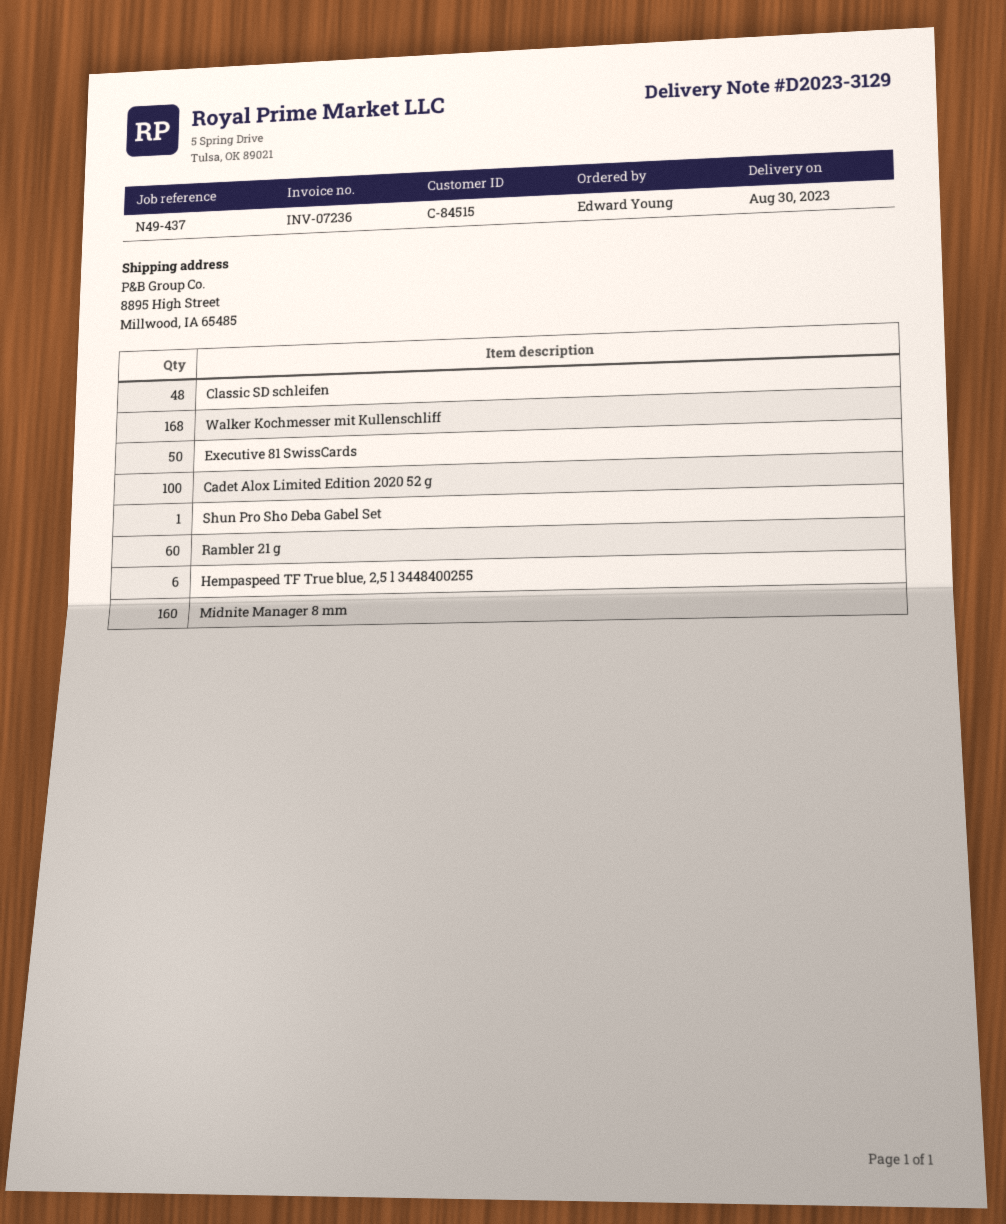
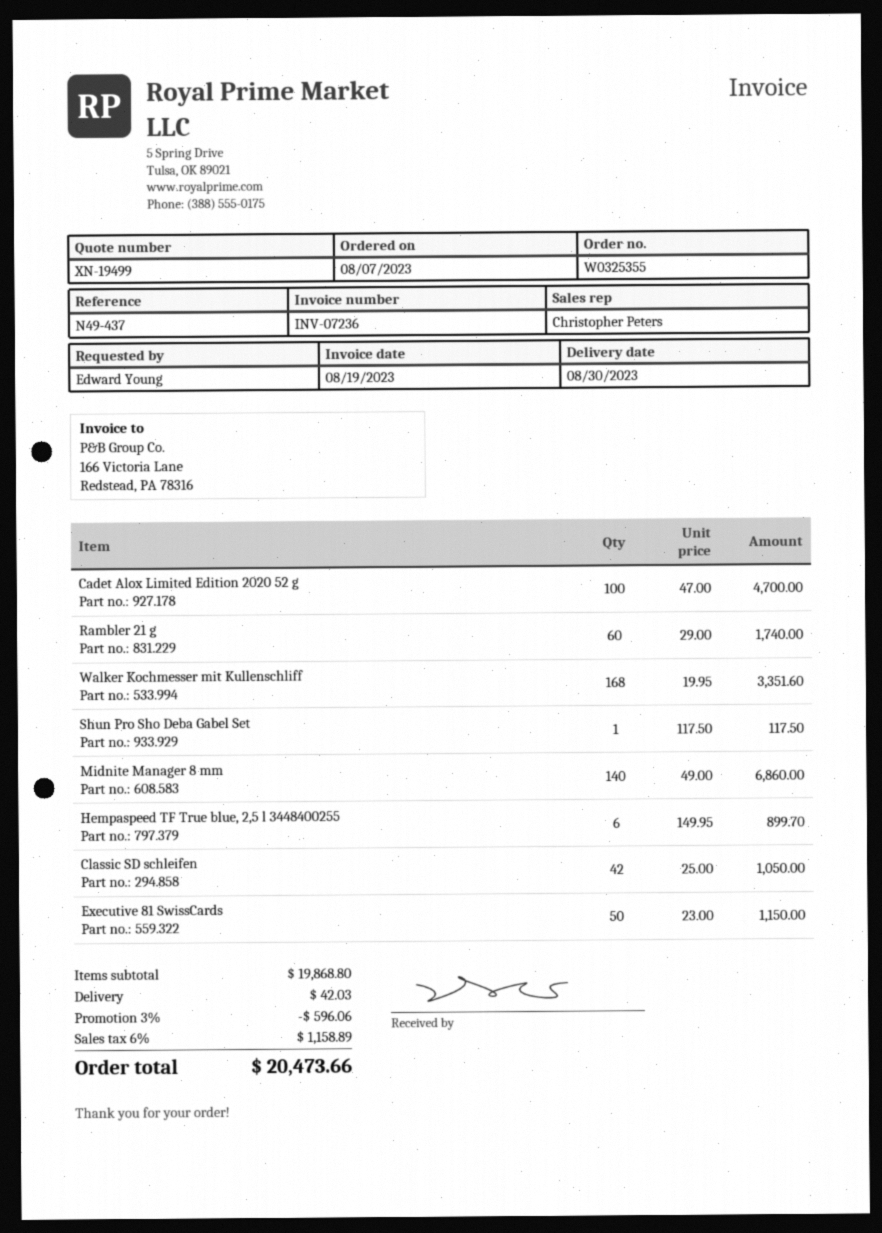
Classic SD schleifen: 48 -> 42
Midnite Manager 8 mm: 160 -> 140

